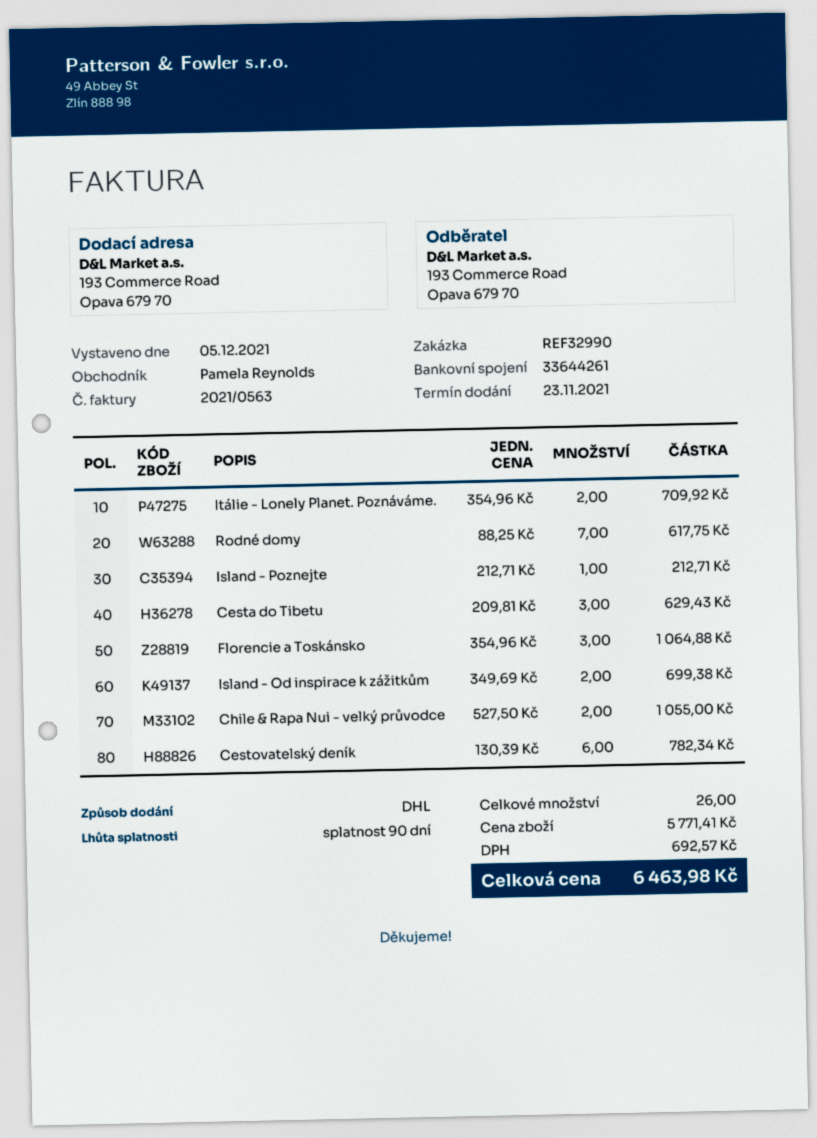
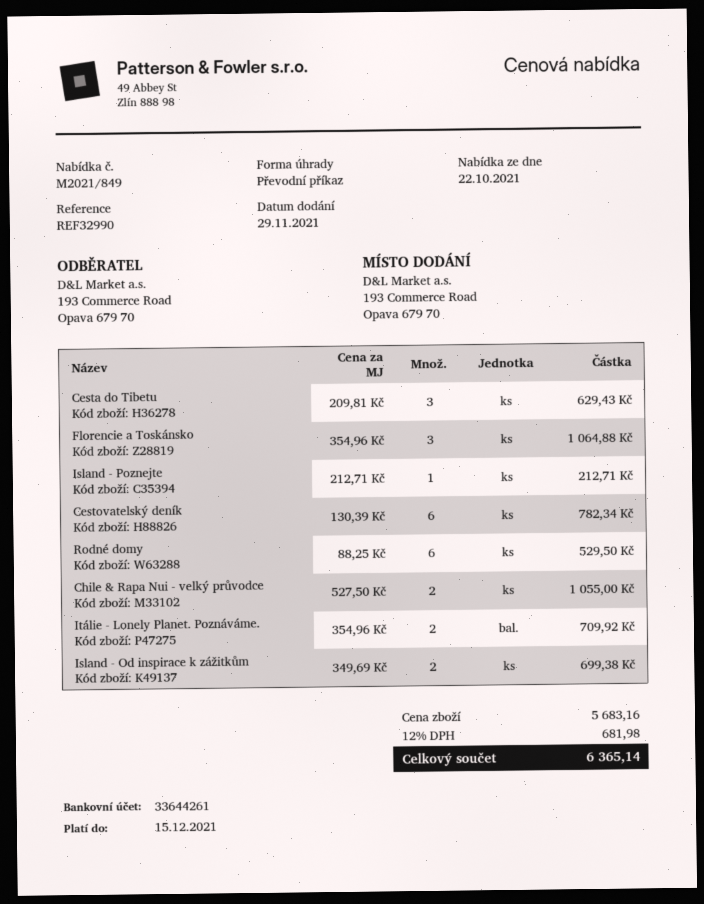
delivery date: 2021-11-23 -> 2021-11-29
Rodné domy: 7 x 88.25 = 617.75 -> 6 x 88.25 = 529.50
subtotal: 5771.41 -> 5683.16
tax: 692.57 -> 681.98
total: 6463.98 -> 6365.14

